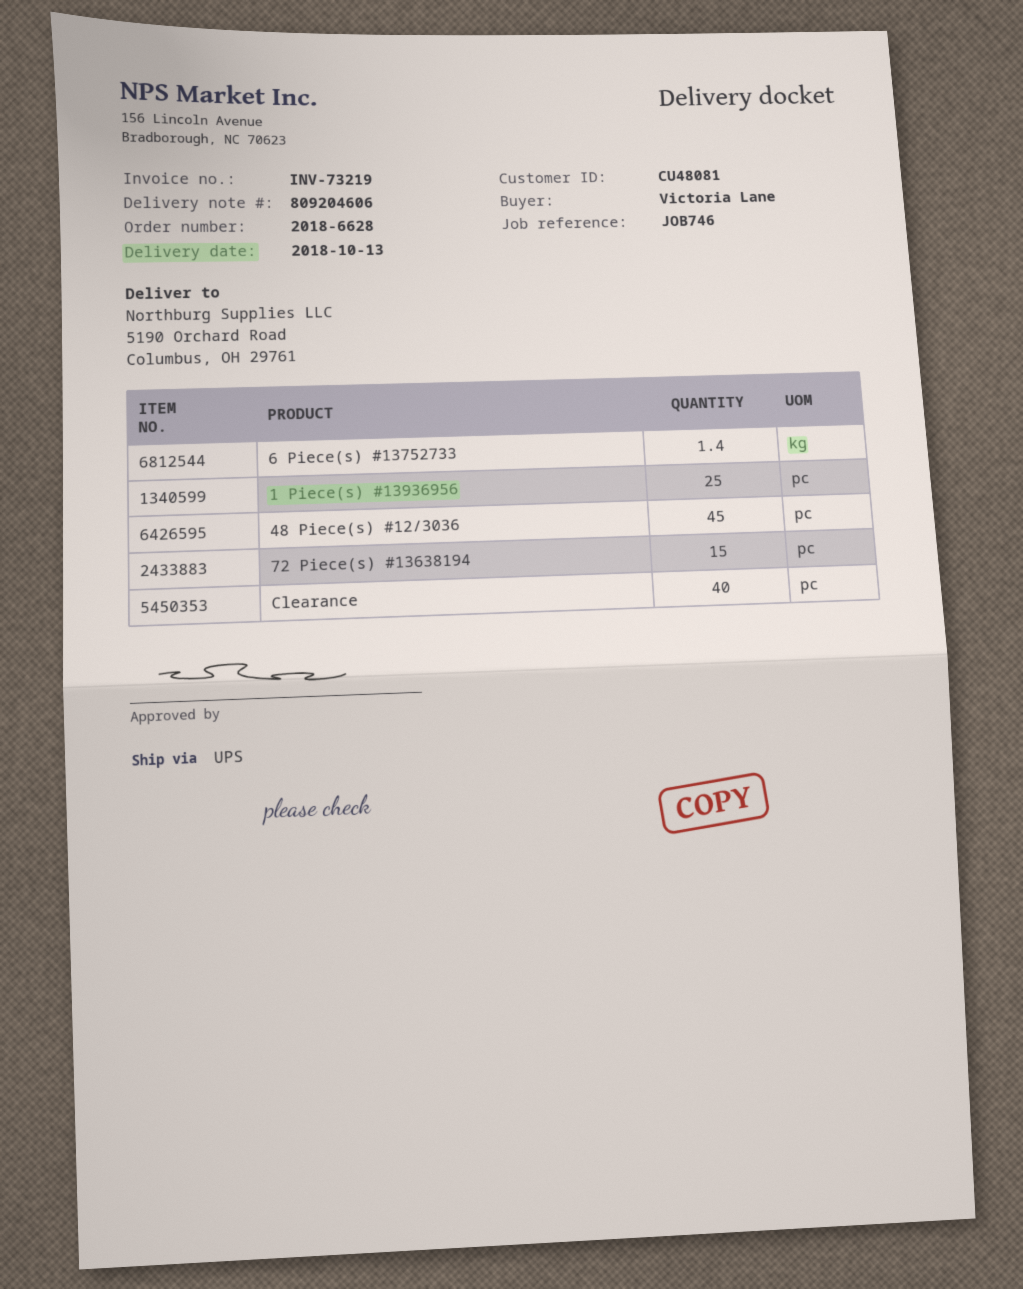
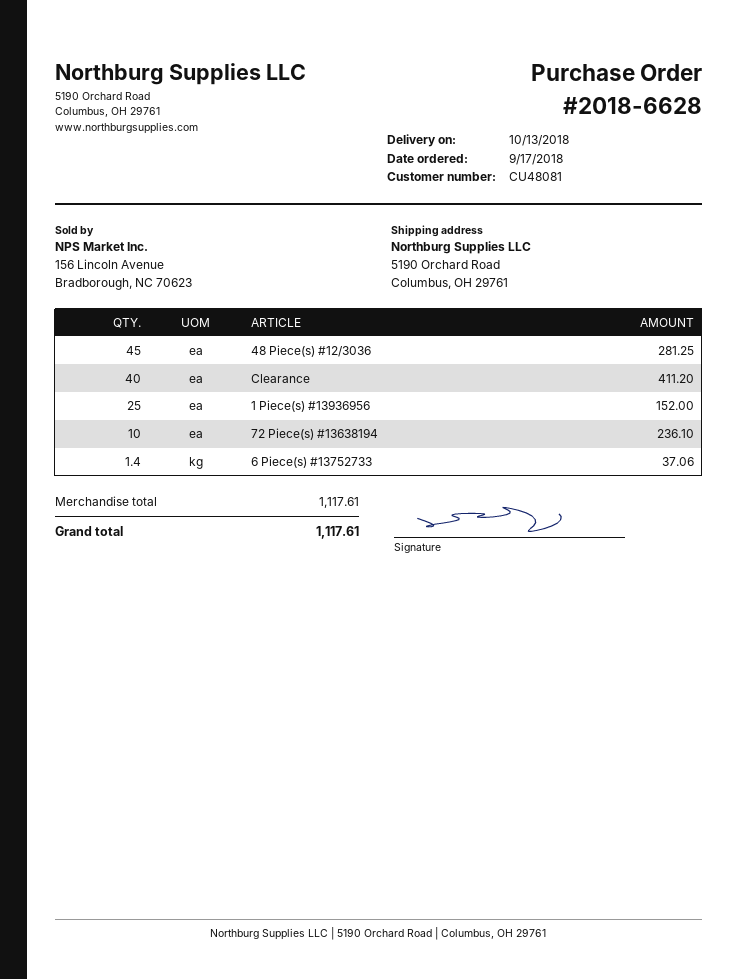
72 Piece(s) #13638194: 15 -> 10

